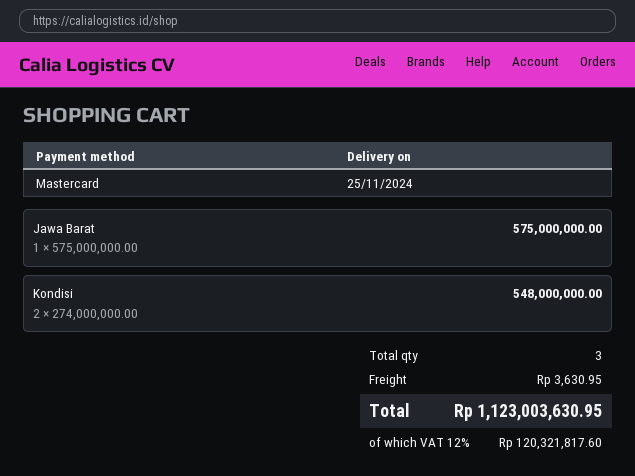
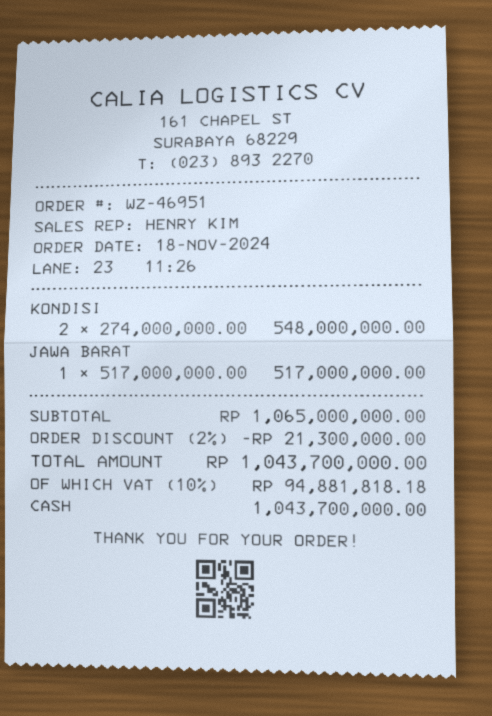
payment method: Mastercard -> cash
Jawa Barat: 1 x 575000000.00 = 575000000.00 -> 1 x 517000000.00 = 517000000.00
discount: none -> 2% = 21300000.00
shipping: 3630.95 -> none
tax: 12% = 120321817.60 -> 10% = 94881818.18
total: 1123003630.95 -> 1043700000.00

